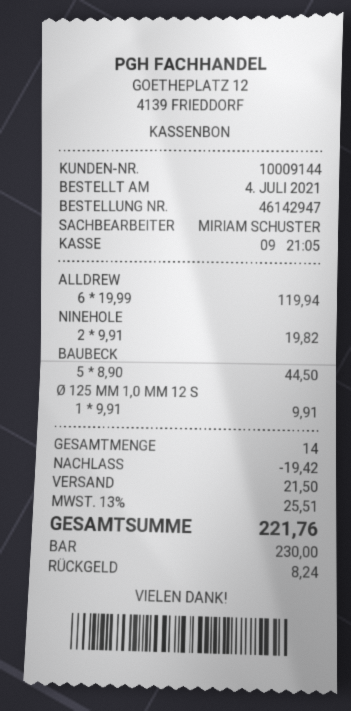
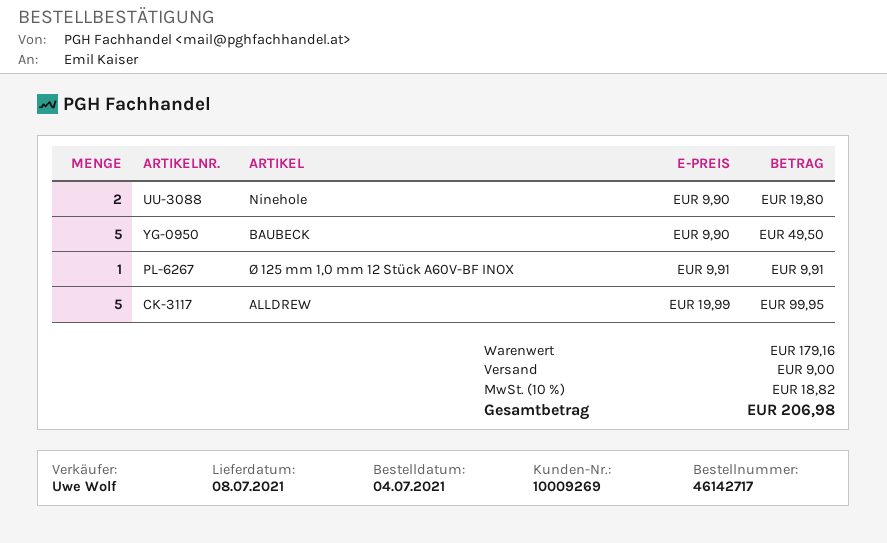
order number: 46142947 -> 46142717
customer number: 10009144 -> 10009269
sales rep: MIRIAM SCHUSTER -> Uwe Wolf
ALLDREW: 6 x 19.99 = 119.94 -> 5 x 19.99 = 99.95
NINEHOLE: 2 x 9.91 = 19.82 -> 2 x 9.90 = 19.80
BAUBECK: 5 x 8.90 = 44.50 -> 5 x 9.90 = 49.50
discount: 19.42 -> none
shipping: 21.50 -> 9.00
tax: 13% = 25.51 -> 10% = 18.82
total: 221.76 -> 206.98

